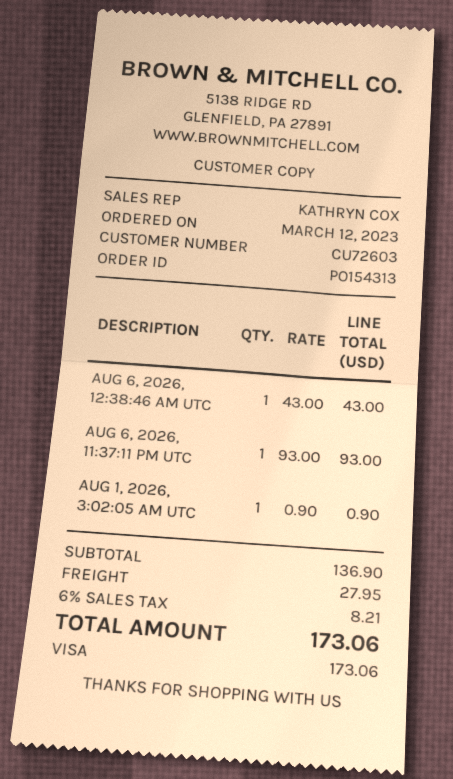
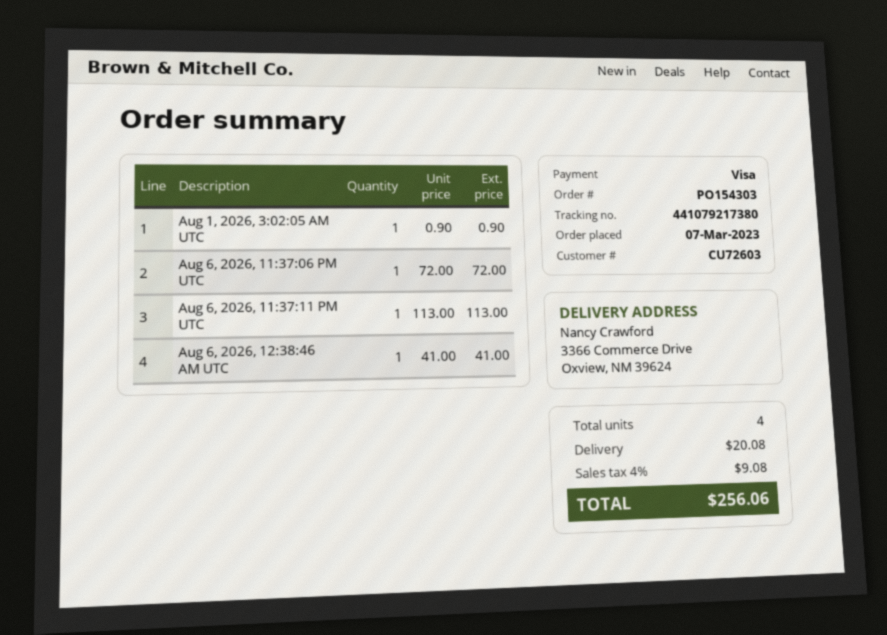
order number: PO154313 -> PO154303
order date: 2023-03-12 -> 2023-03-07
AUG 6, 2026, 12:38:46 AM UTC: 1 x 43.00 = 43.00 -> 1 x 41.00 = 41.00
AUG 6, 2026, 11:37:11 PM UTC: 1 x 93.00 = 93.00 -> 1 x 113.00 = 113.00
Aug 6, 2026, 11:37:06 PM UTC: none -> 1 x 72.00 = 72.00
shipping: 27.95 -> 20.08
tax: 6% = 8.21 -> 4% = 9.08
total: 173.06 -> 256.06

